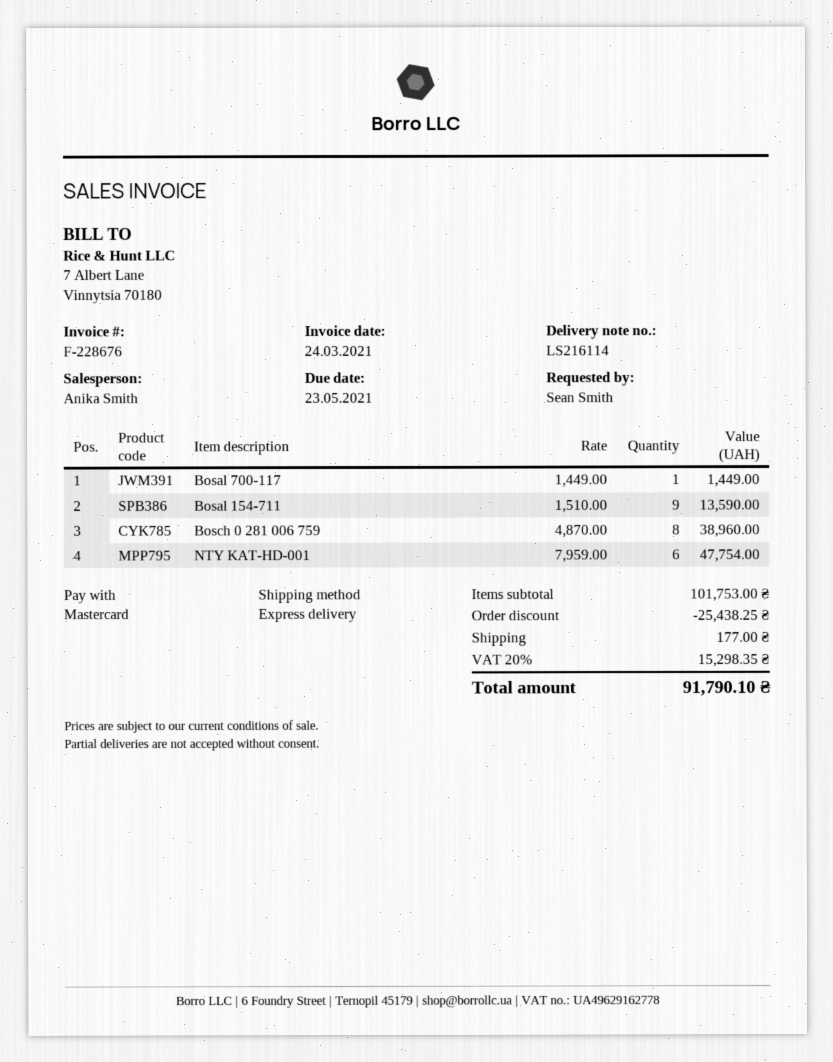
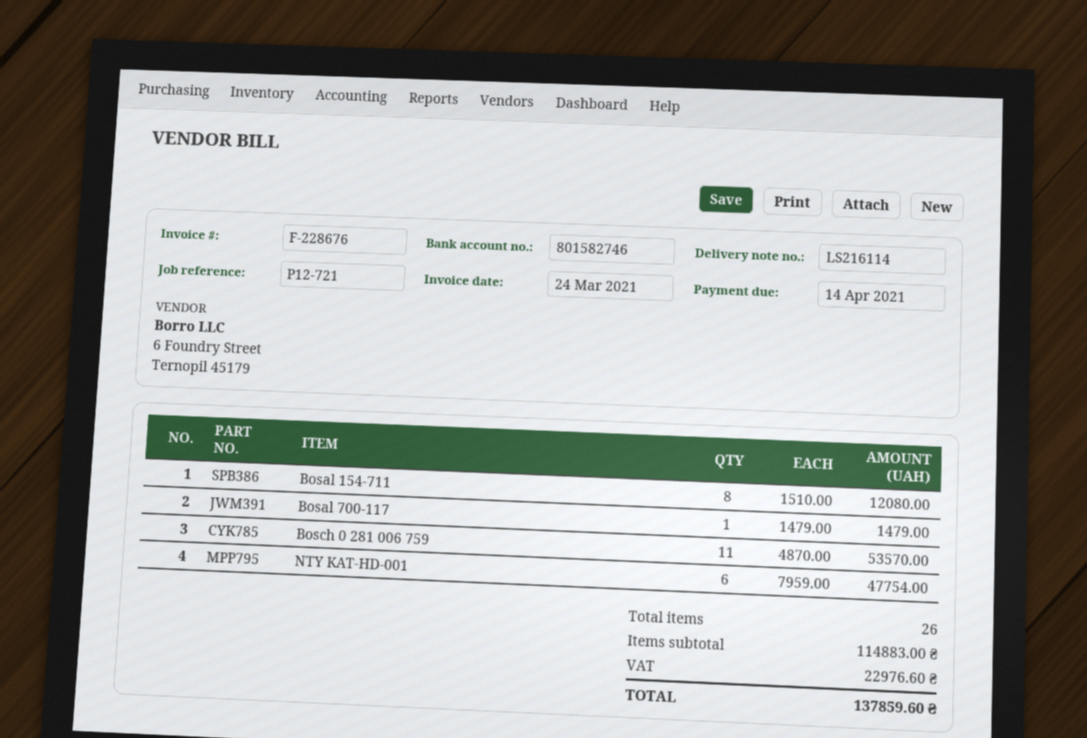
due date: 2021-05-23 -> 2021-04-14
Bosal 700-117: 1 x 1449.00 = 1449.00 -> 1 x 1479.00 = 1479.00
Bosal 154-711: 9 x 1510.00 = 13590.00 -> 8 x 1510.00 = 12080.00
Bosch 0 281 006 759: 8 x 4870.00 = 38960.00 -> 11 x 4870.00 = 53570.00
subtotal: 101753.00 -> 114883.00
discount: 25438.25 -> none
shipping: 177.00 -> none
tax: 15298.35 -> 22976.60
total: 91790.10 -> 137859.60

